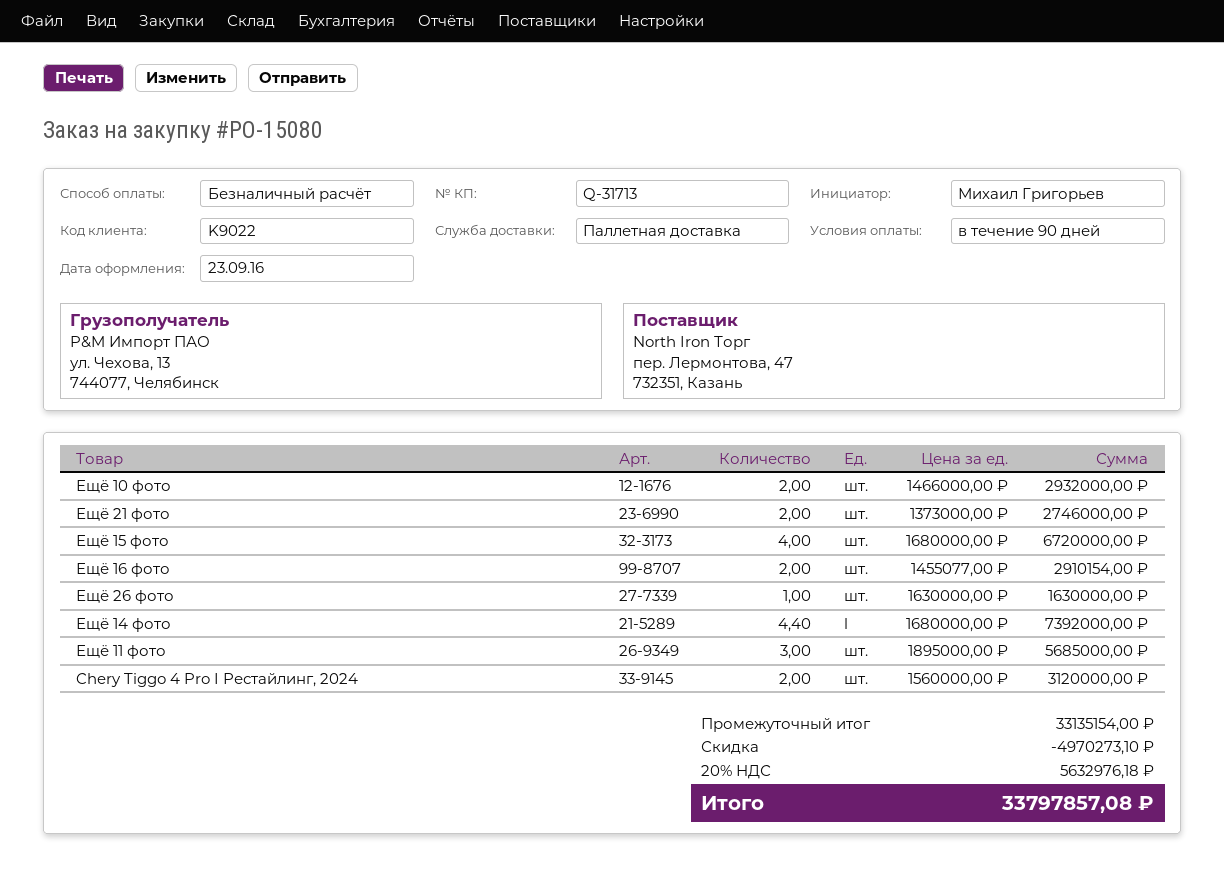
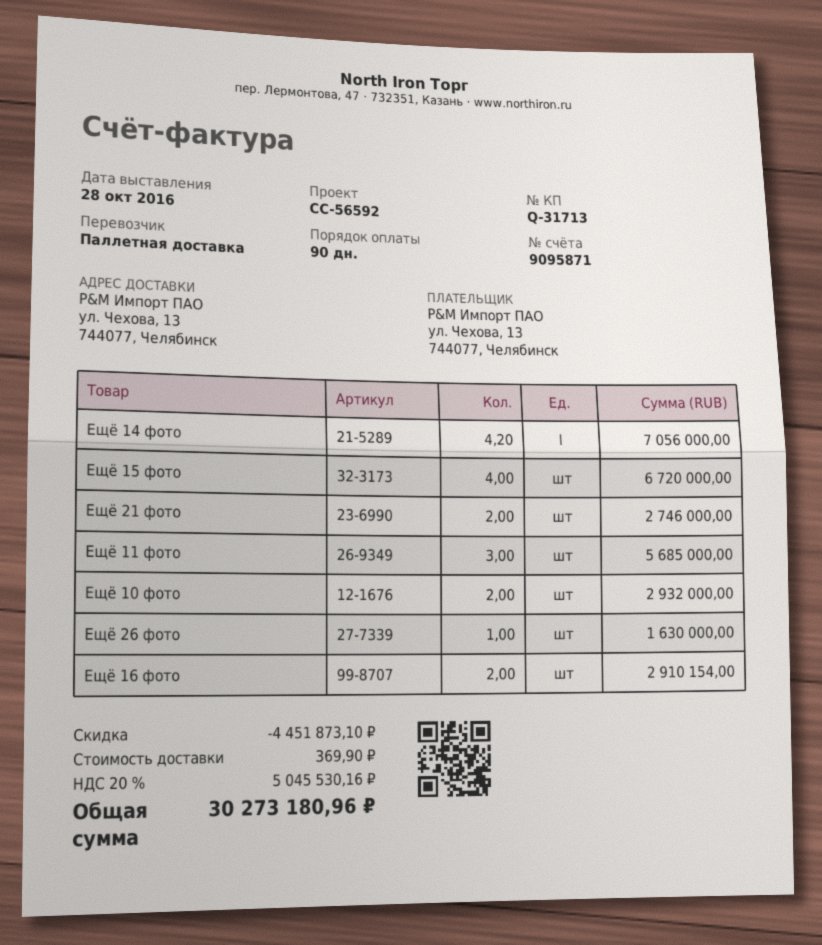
Ещё 14 фото: 4.4 for 7392000.00 -> 4.2 for 7056000.00
Chery Tiggo 4 Pro I Рестайлинг, 2024: 2 for 3120000.00 -> none
discount: 4970273.10 -> 4451873.10
shipping: none -> 369.90
tax: 20% = 5632976.18 -> 20% = 5045530.16
total: 33797857.08 -> 30273180.96

